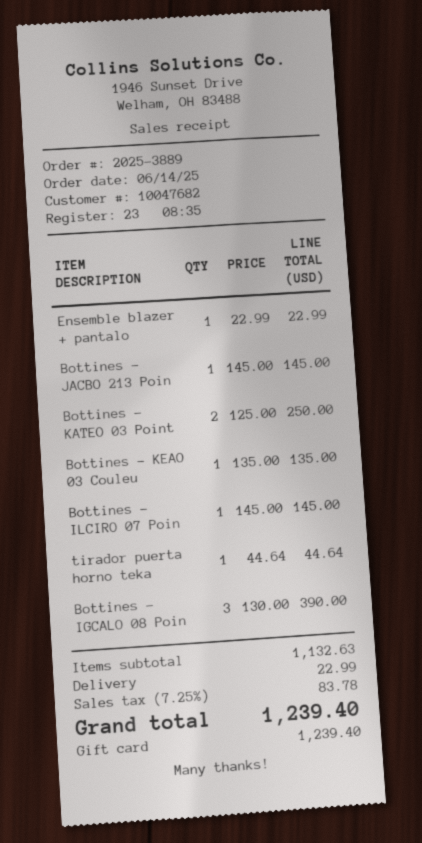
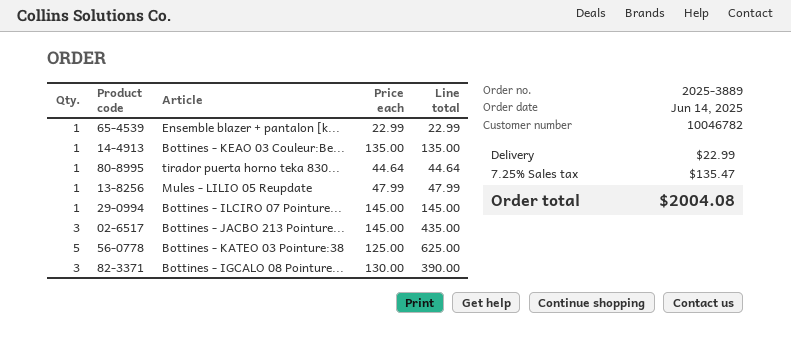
customer number: 10047682 -> 10046782
Bottines - JACBO 213 Poin: 1 x 145.00 = 145.00 -> 3 x 145.00 = 435.00
Bottines - KATEO 03 Point: 2 x 125.00 = 250.00 -> 5 x 125.00 = 625.00
Mules - LILIO 05 Reupdate: none -> 1 x 47.99 = 47.99
tax: 7.25% = 83.78 -> 7.25% = 135.47
total: 1239.40 -> 2004.08

